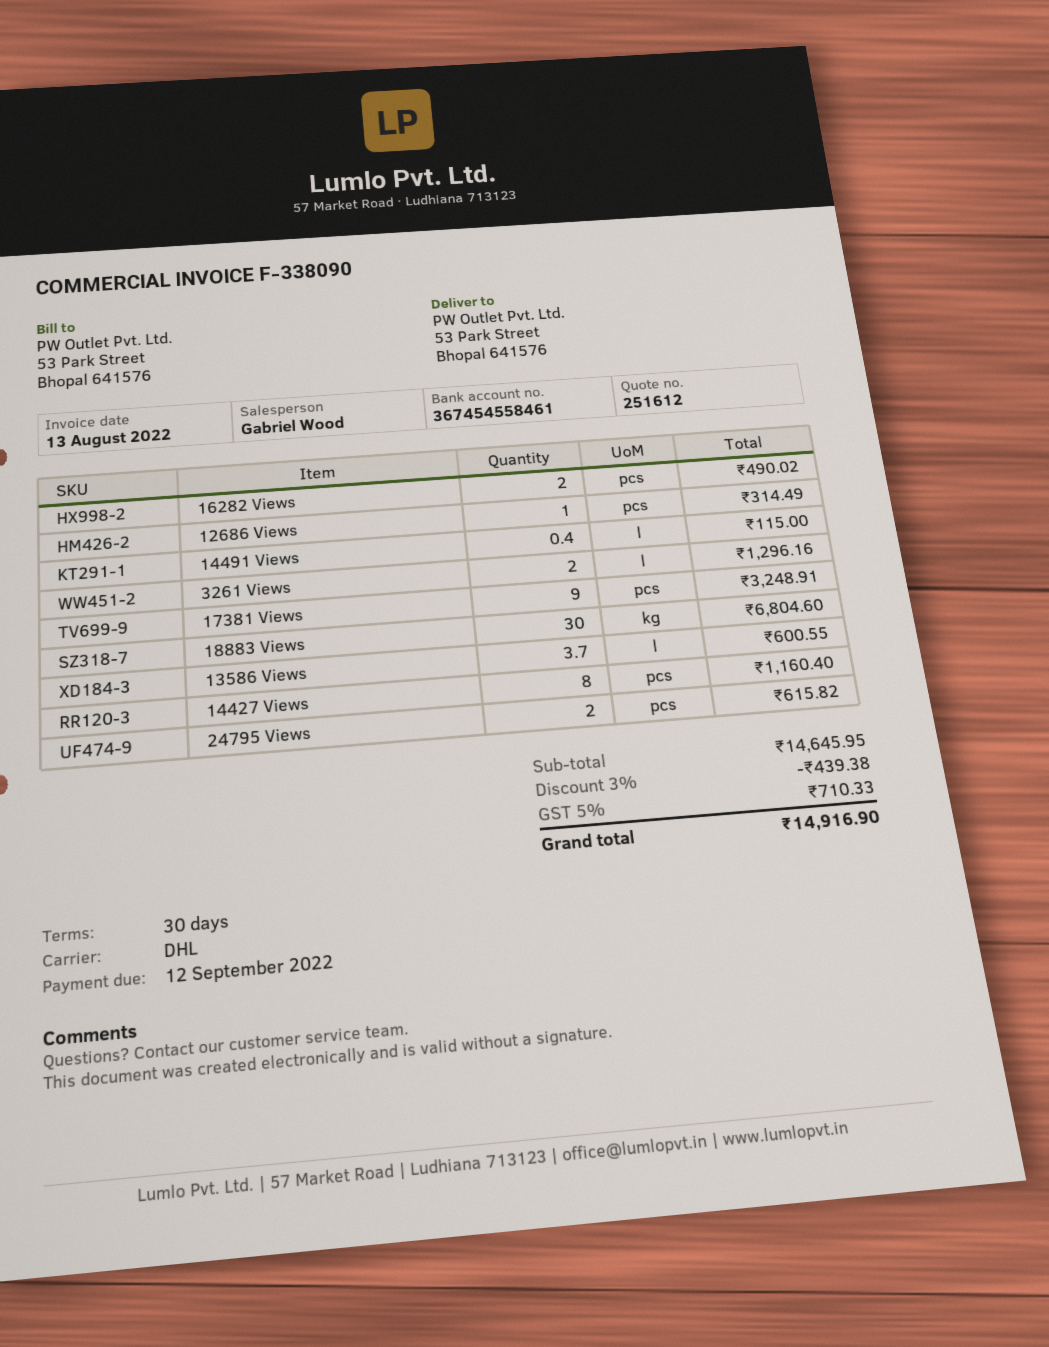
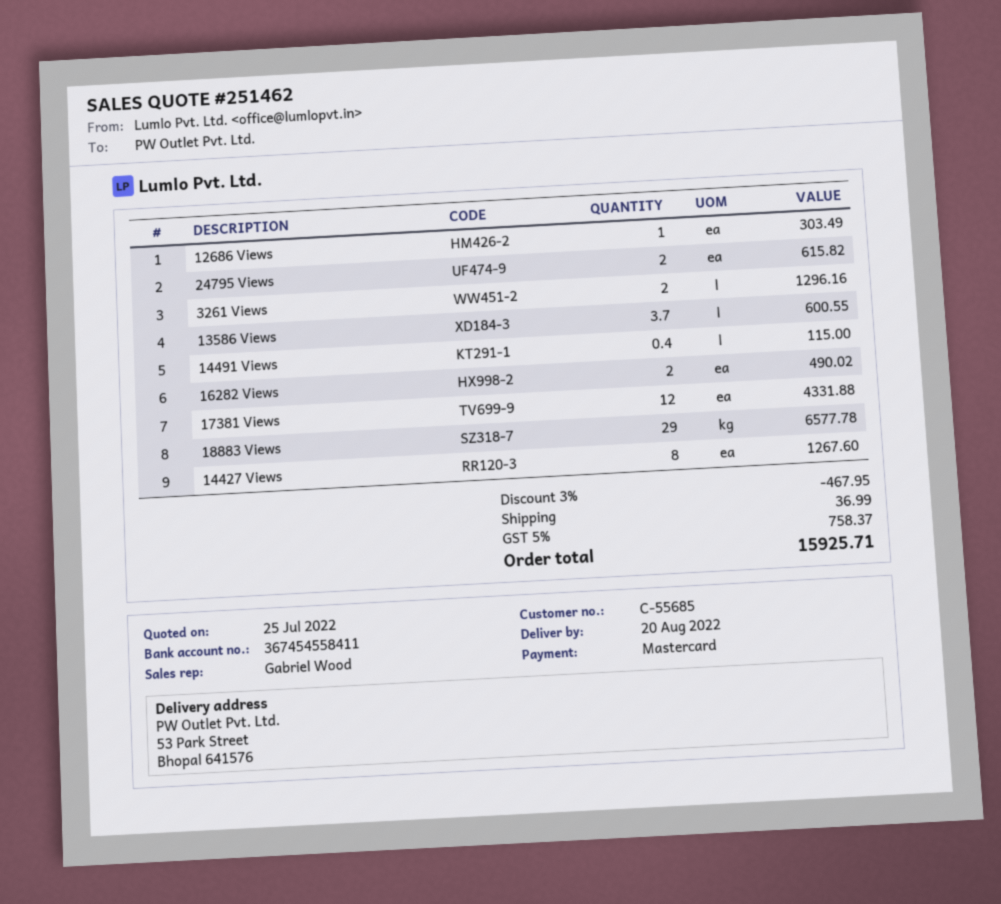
quote number: 251612 -> 251462
bank account: 367454558461 -> 367454558411
12686 Views: 1 for 314.49 -> 1 for 303.49
17381 Views: 9 for 3248.91 -> 12 for 4331.88
18883 Views: 30 for 6804.60 -> 29 for 6577.78
14427 Views: 8 for 1160.40 -> 8 for 1267.60
discount: 3% = 439.38 -> 3% = 467.95
shipping: none -> 36.99
tax: 5% = 710.33 -> 5% = 758.37
total: 14916.90 -> 15925.71

